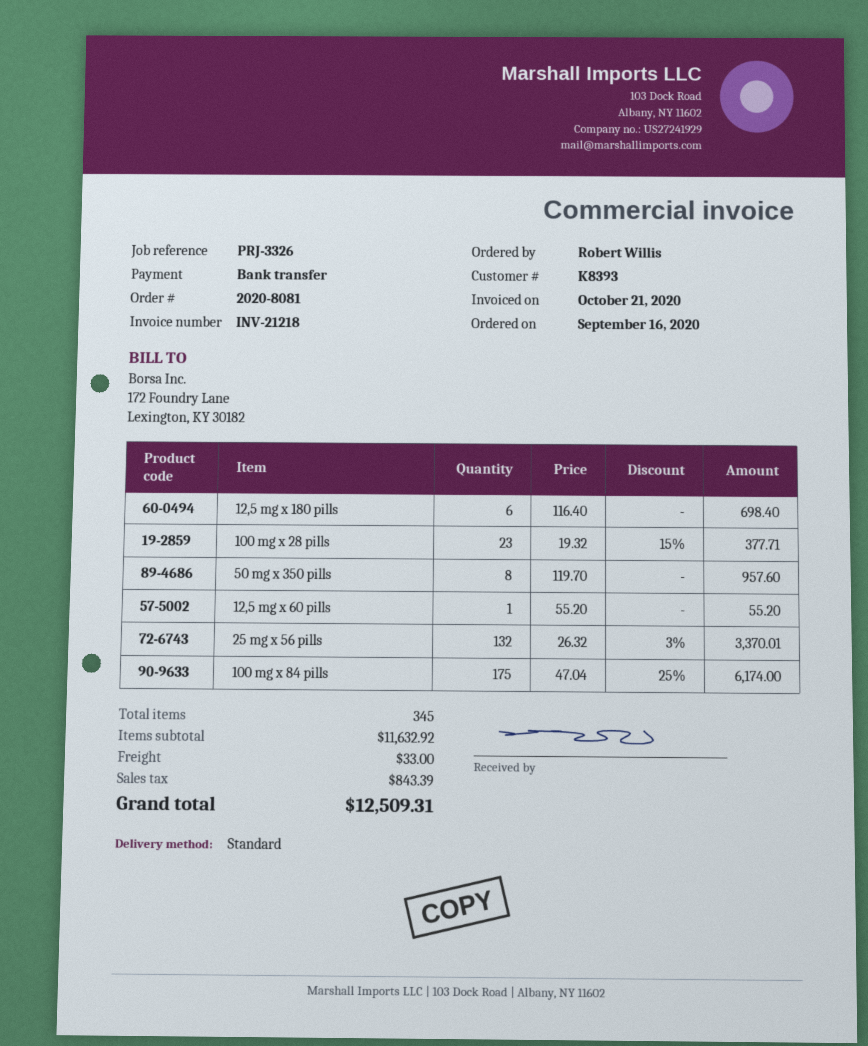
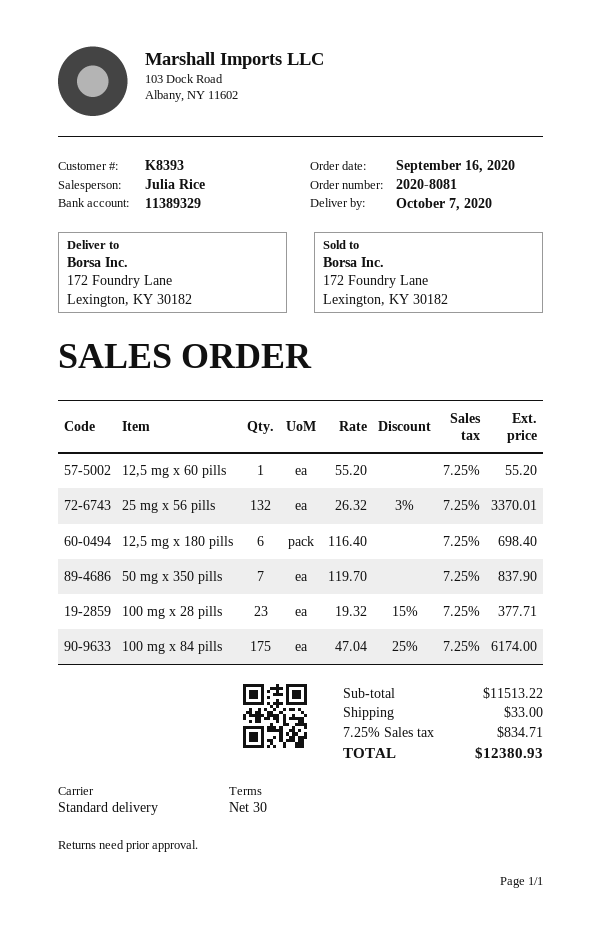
50 mg x 350 pills: 8 x 119.70 = 957.60 -> 7 x 119.70 = 837.90
subtotal: 11632.92 -> 11513.22
tax: 843.39 -> 834.71
total: 12509.31 -> 12380.93

